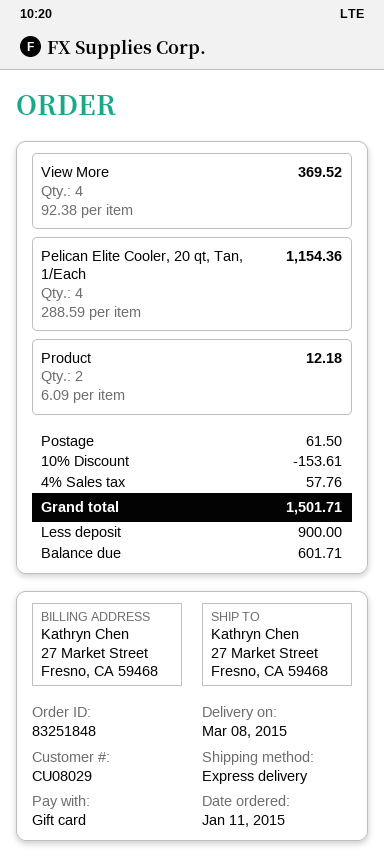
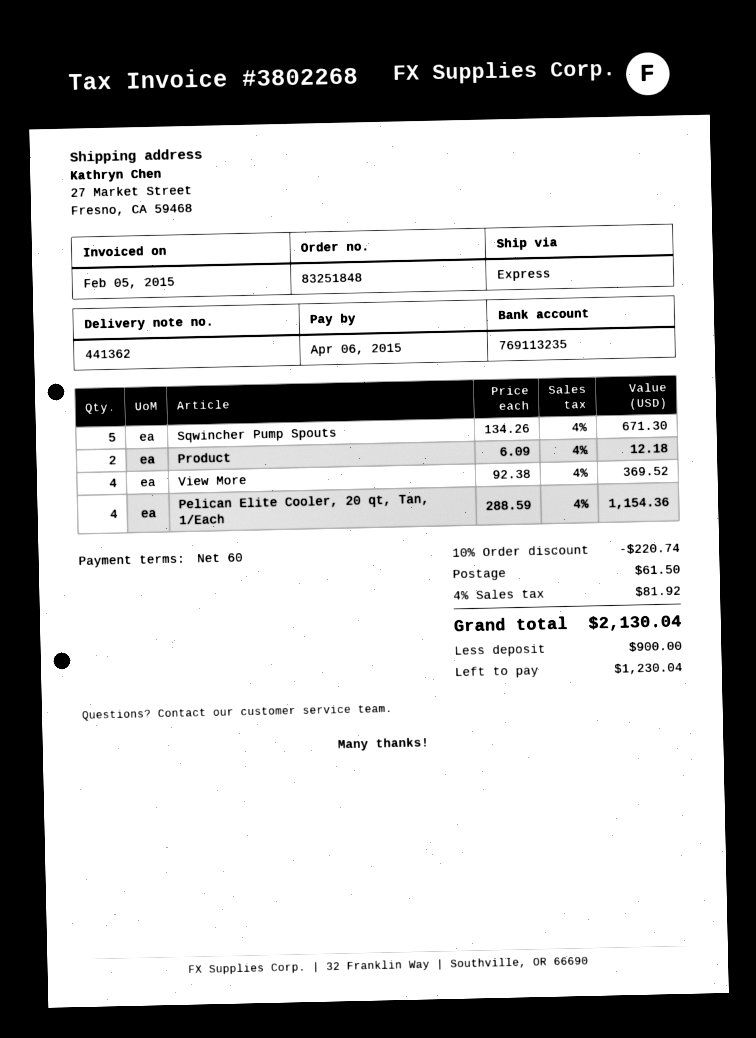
Sqwincher Pump Spouts: none -> 5 x 134.26 = 671.30
discount: 10% = 153.61 -> 10% = 220.74
tax: 4% = 57.76 -> 4% = 81.92
total: 1501.71 -> 2130.04
balance: 601.71 -> 1230.04

